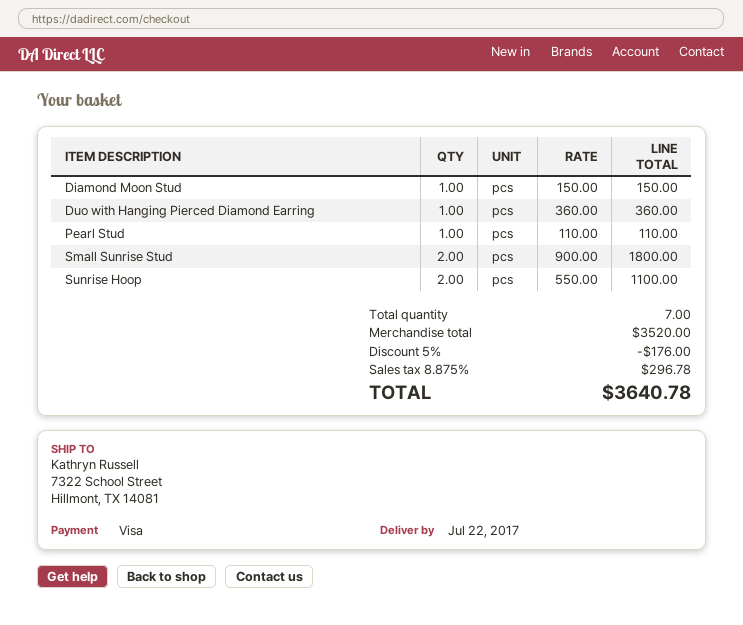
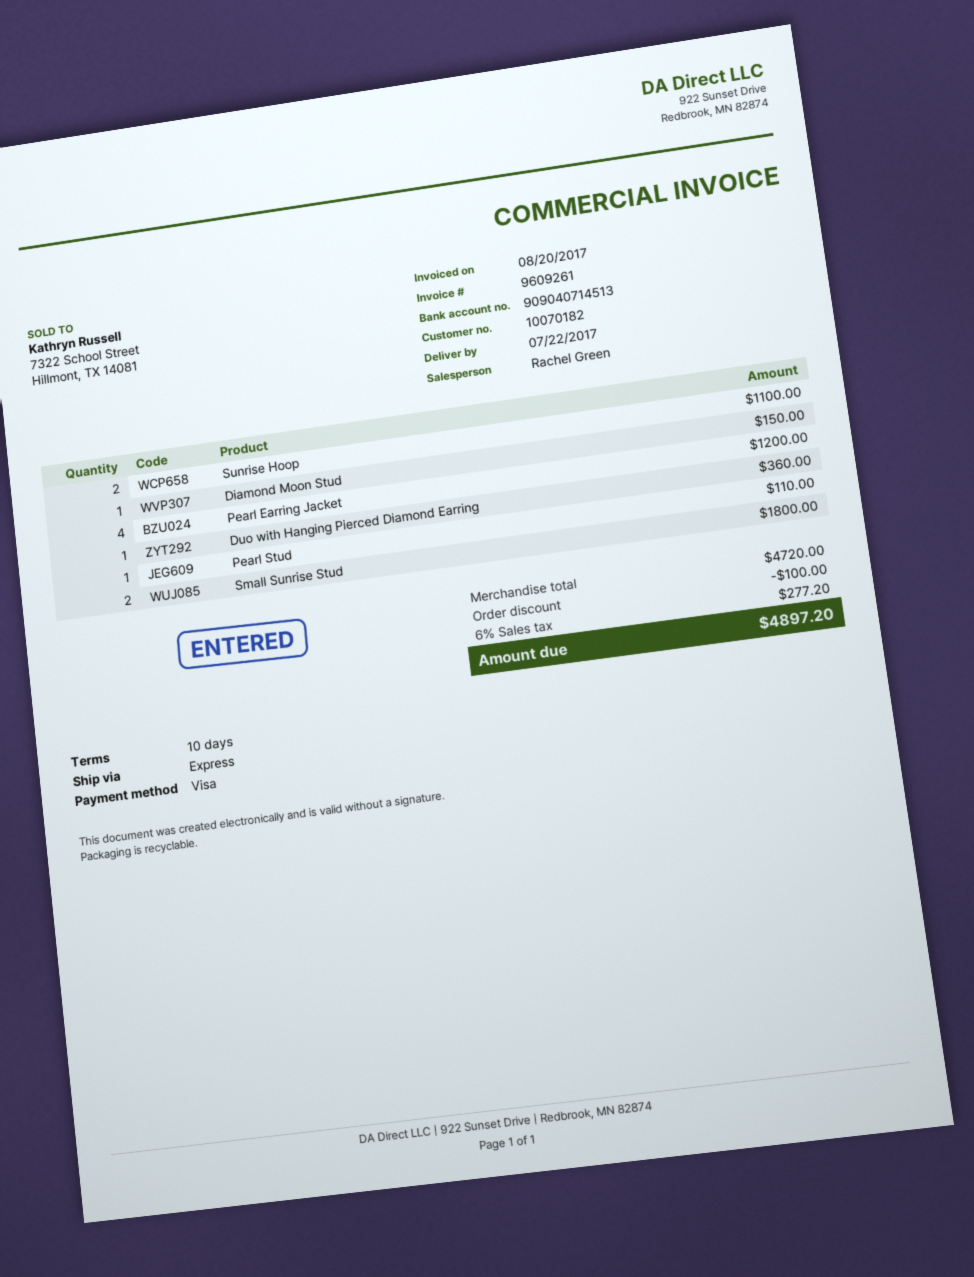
Pearl Earring Jacket: none -> 4 for 1200.00
subtotal: 3520.00 -> 4720.00
discount: 176.00 -> 100.00
tax: 8.875% = 296.78 -> 6% = 277.20
total: 3640.78 -> 4897.20

